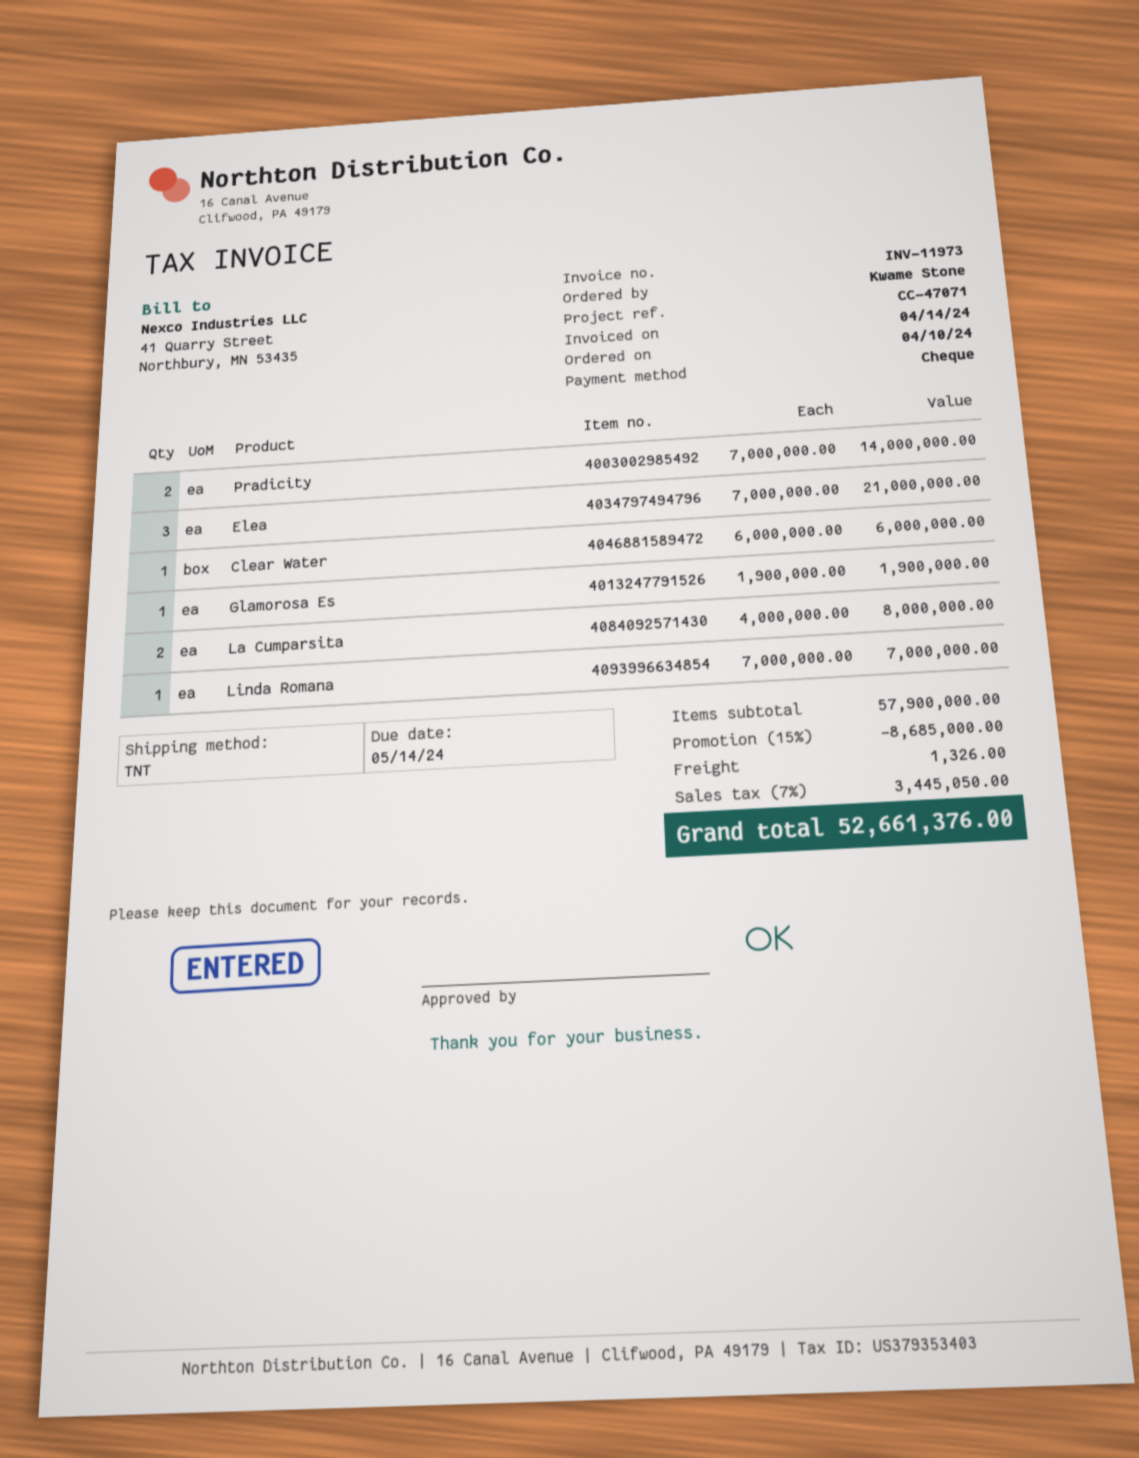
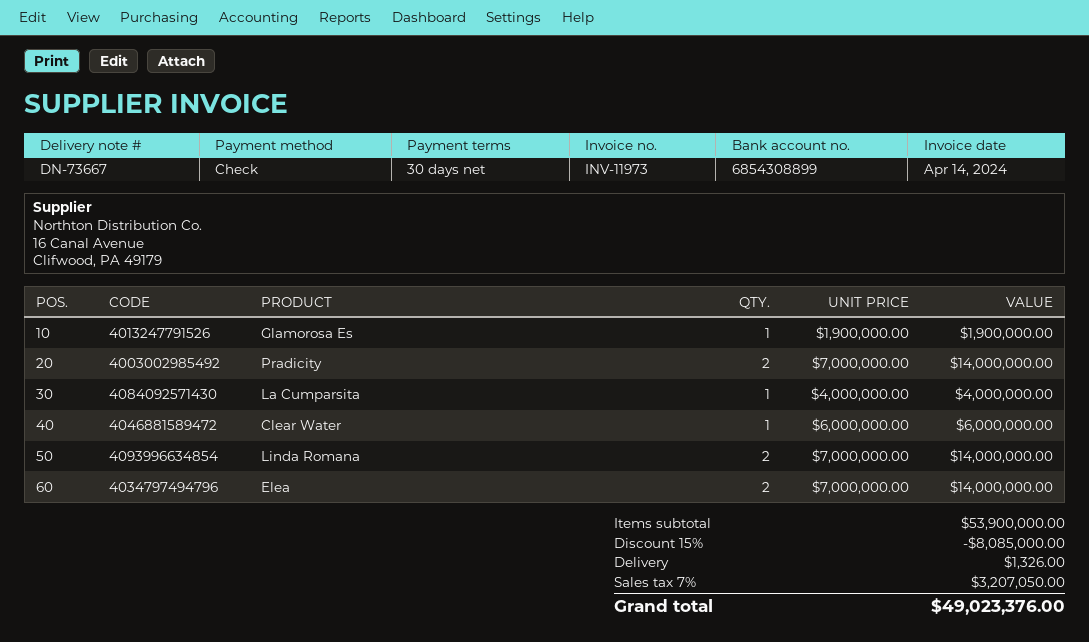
Elea: 3 x 7000000.00 = 21000000.00 -> 2 x 7000000.00 = 14000000.00
La Cumparsita: 2 x 4000000.00 = 8000000.00 -> 1 x 4000000.00 = 4000000.00
Linda Romana: 1 x 7000000.00 = 7000000.00 -> 2 x 7000000.00 = 14000000.00
subtotal: 57900000.00 -> 53900000.00
discount: 15% = 8685000.00 -> 15% = 8085000.00
tax: 7% = 3445050.00 -> 7% = 3207050.00
total: 52661376.00 -> 49023376.00

